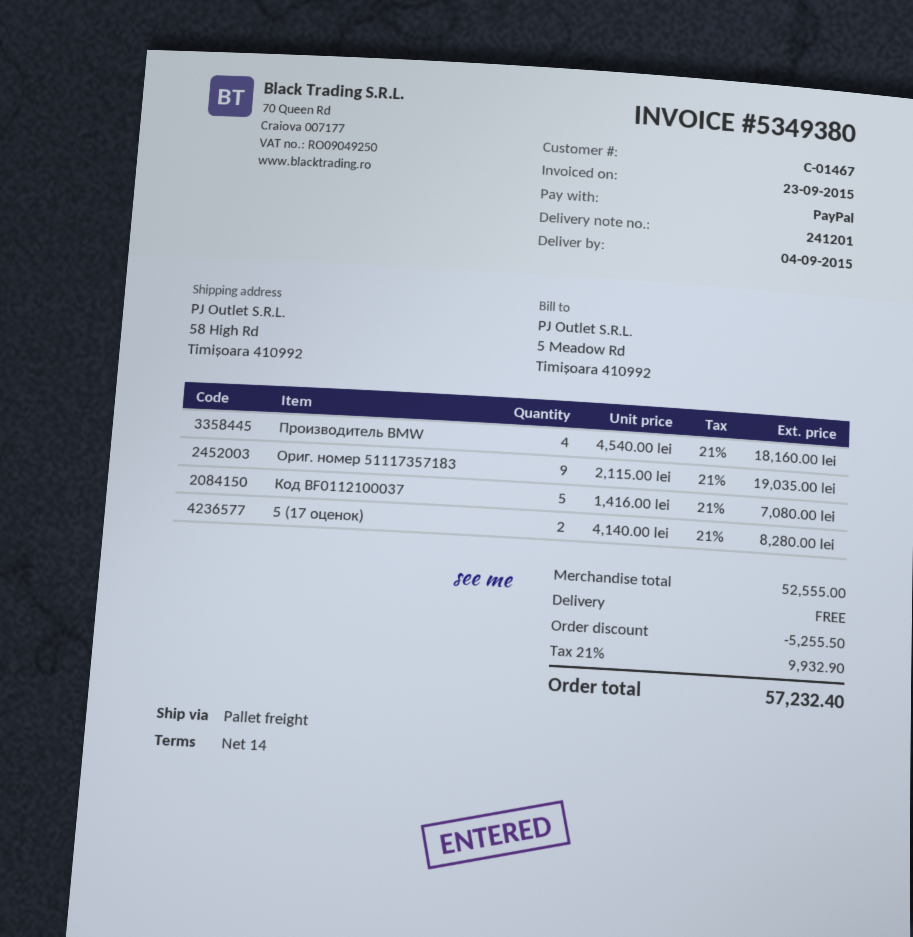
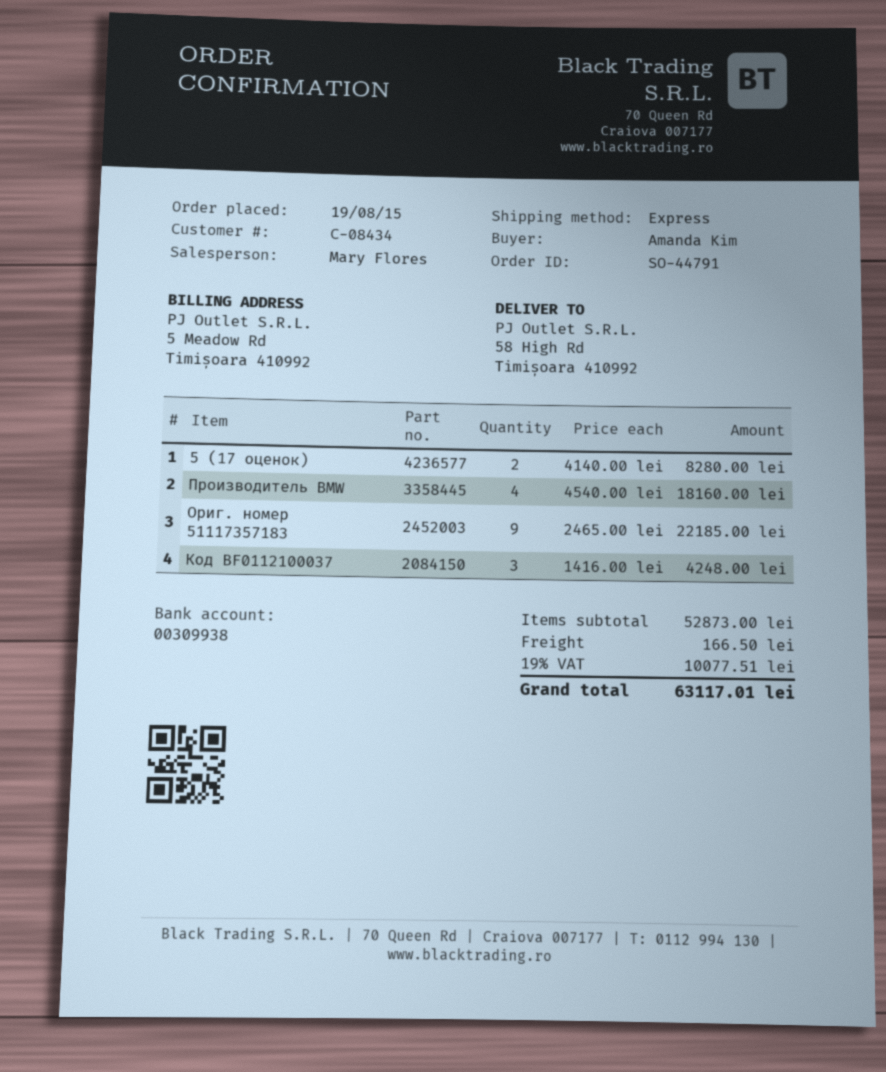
customer number: C-01467 -> C-08434
shipping method: pallet freight -> express
Ориг. номер 51117357183: 9 x 2115.00 = 19035.00 -> 9 x 2465.00 = 22185.00
Код BF0112100037: 5 x 1416.00 = 7080.00 -> 3 x 1416.00 = 4248.00
subtotal: 52555.00 -> 52873.00
discount: 5255.50 -> none
shipping: 0.00 -> 166.50
tax: 21% = 9932.90 -> 19% = 10077.51
total: 57232.40 -> 63117.01

